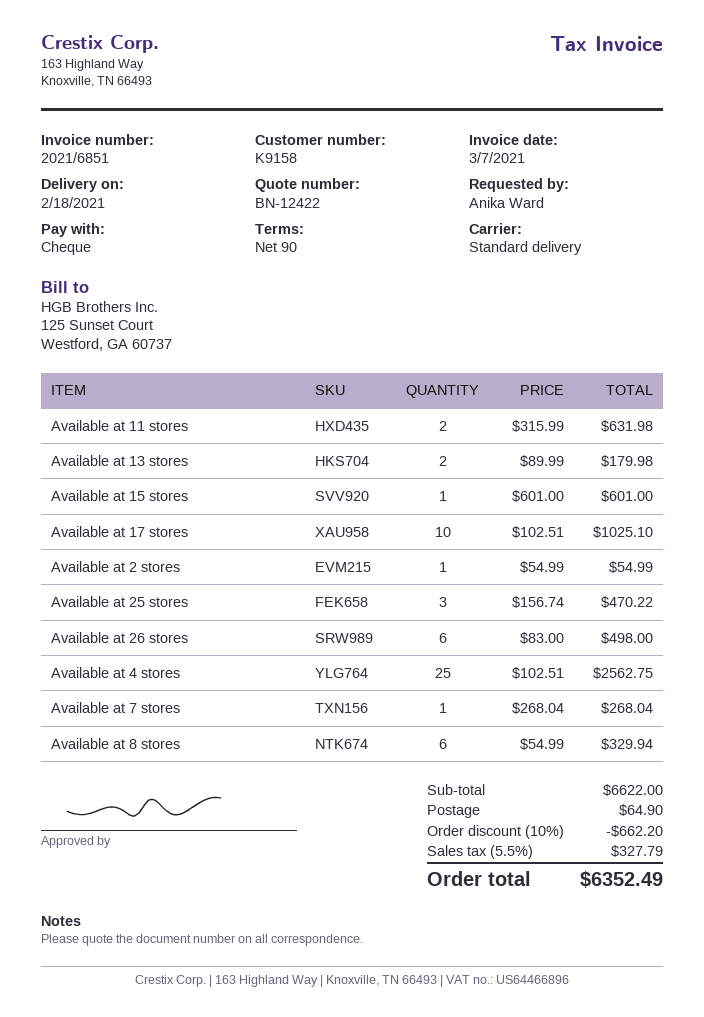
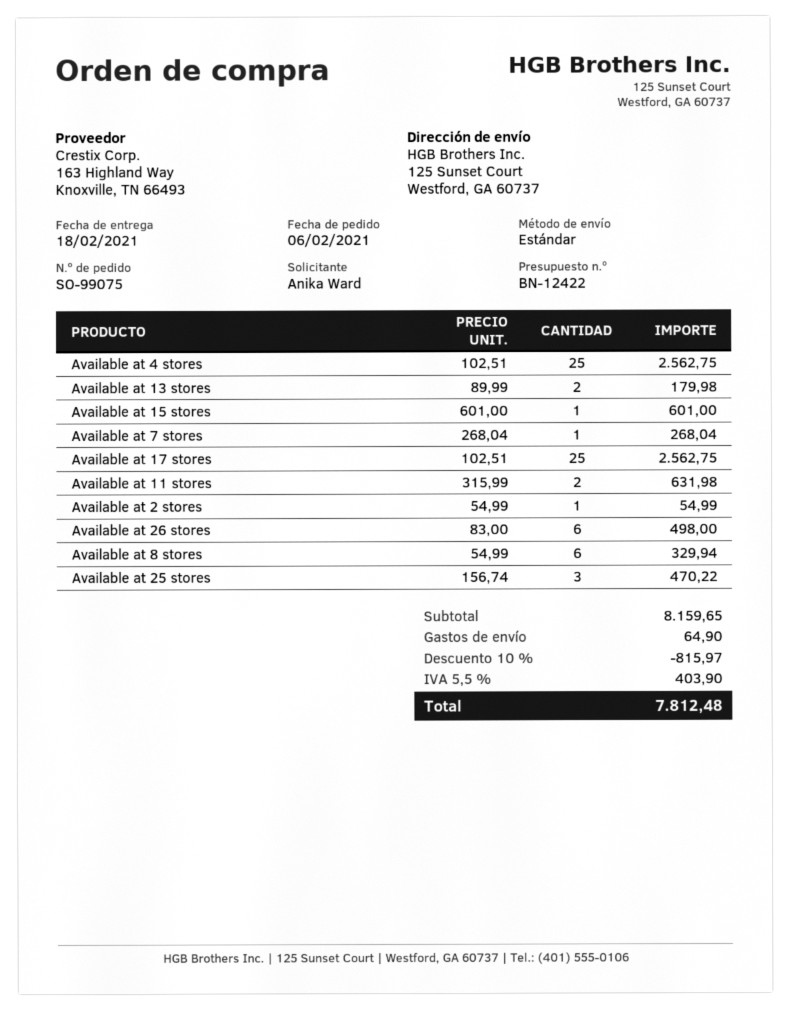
Available at 17 stores: 10 x 102.51 = 1025.10 -> 25 x 102.51 = 2562.75
subtotal: 6622.00 -> 8159.65
discount: 10% = 662.20 -> 10% = 815.97
tax: 5.5% = 327.79 -> 5.5% = 403.90
total: 6352.49 -> 7812.48

